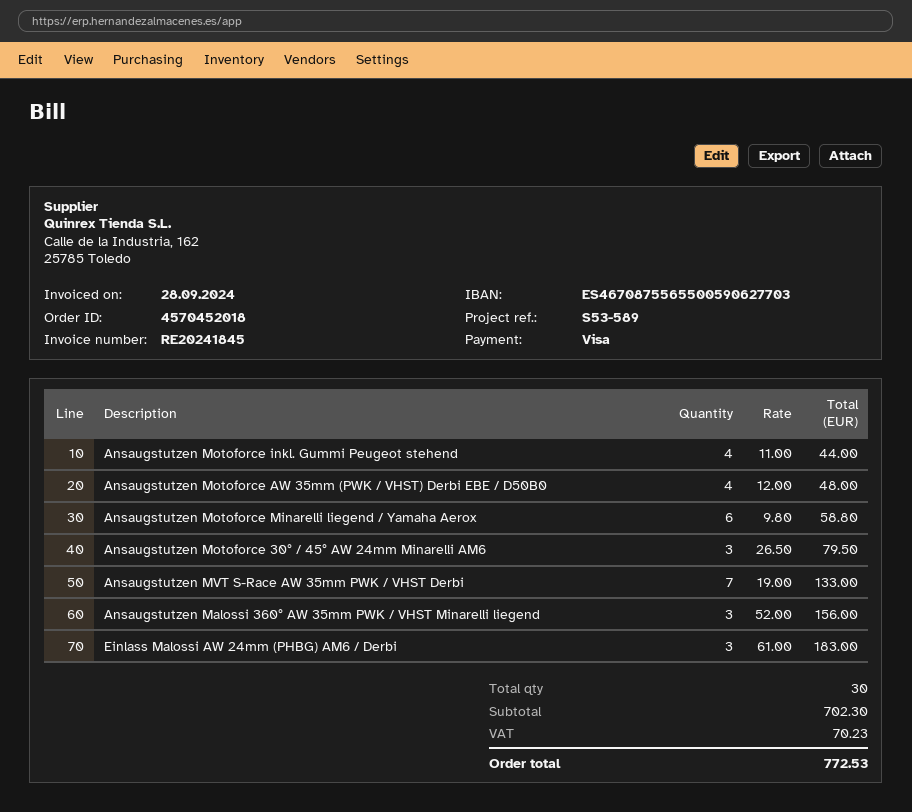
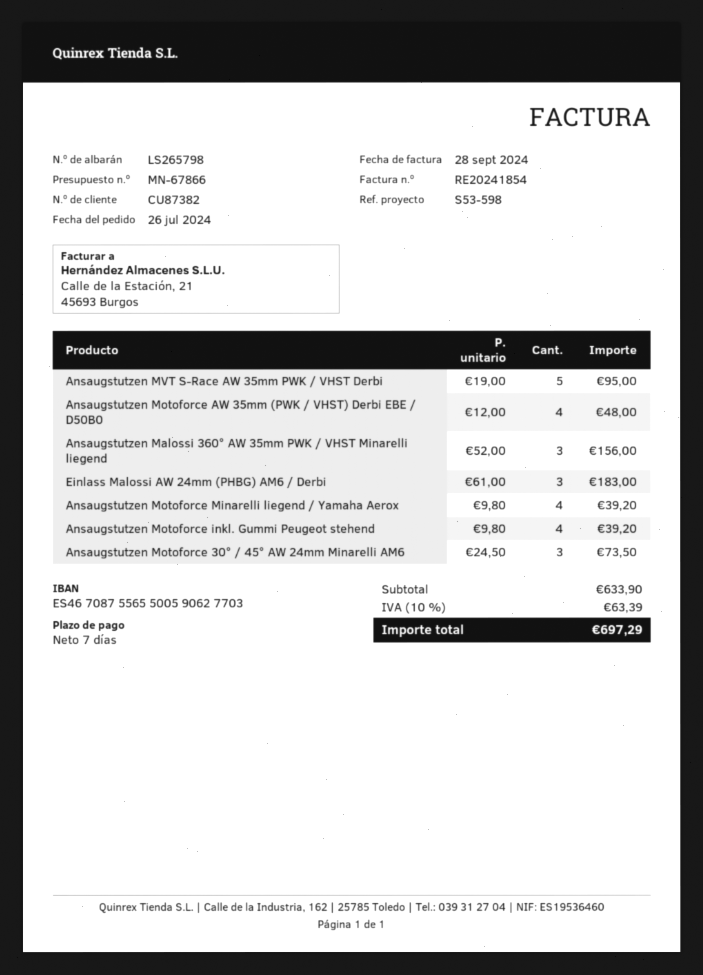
invoice number: RE20241845 -> RE20241854
reference: S53-589 -> S53-598
Ansaugstutzen Motoforce inkl. Gummi Peugeot stehend: 4 x 11.00 = 44.00 -> 4 x 9.80 = 39.20
Ansaugstutzen Motoforce Minarelli liegend / Yamaha Aerox: 6 x 9.80 = 58.80 -> 4 x 9.80 = 39.20
Ansaugstutzen Motoforce 30° / 45° AW 24mm Minarelli AM6: 3 x 26.50 = 79.50 -> 3 x 24.50 = 73.50
Ansaugstutzen MVT S-Race AW 35mm PWK / VHST Derbi: 7 x 19.00 = 133.00 -> 5 x 19.00 = 95.00
subtotal: 702.30 -> 633.90
tax: 70.23 -> 63.39
total: 772.53 -> 697.29

